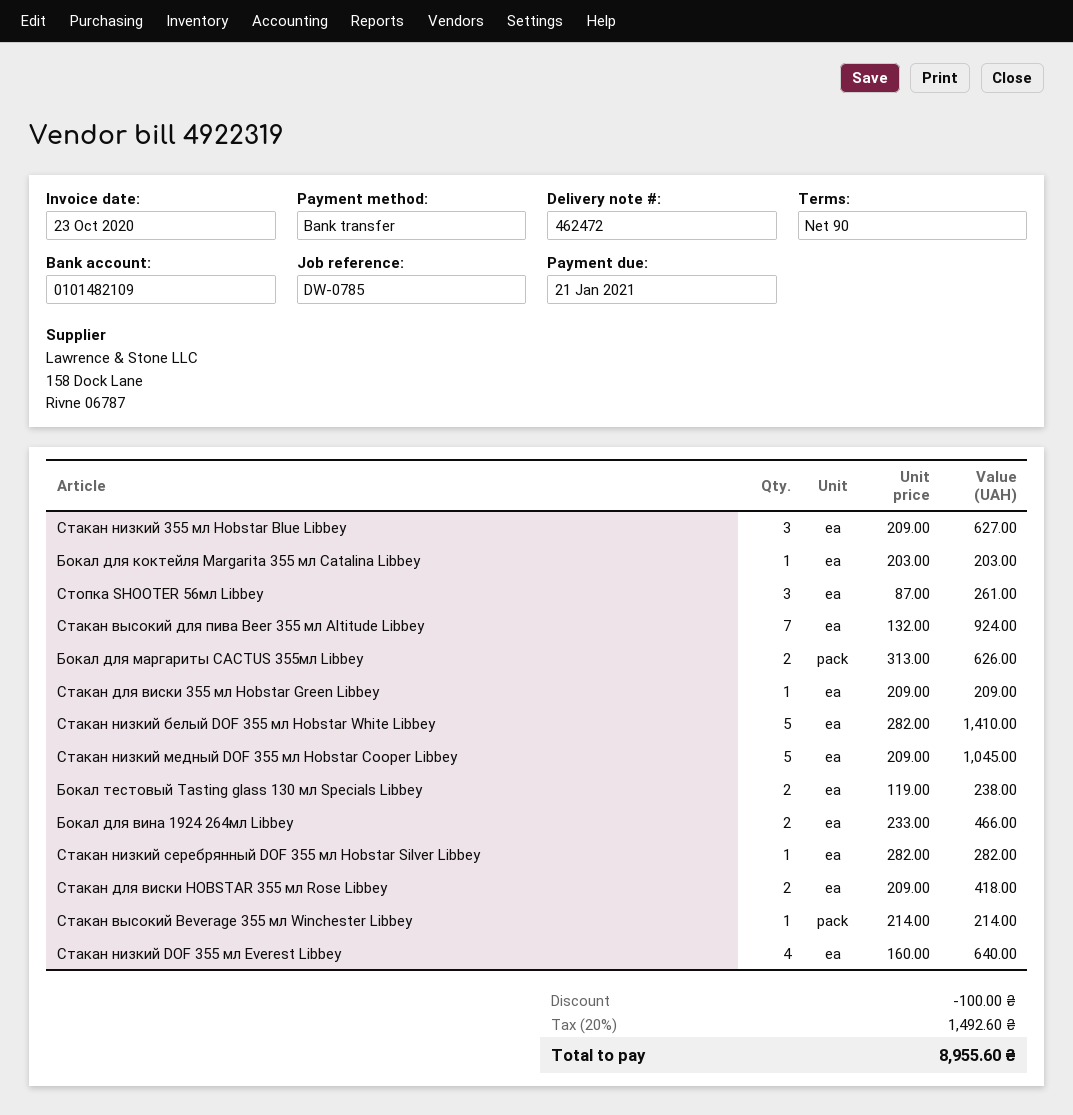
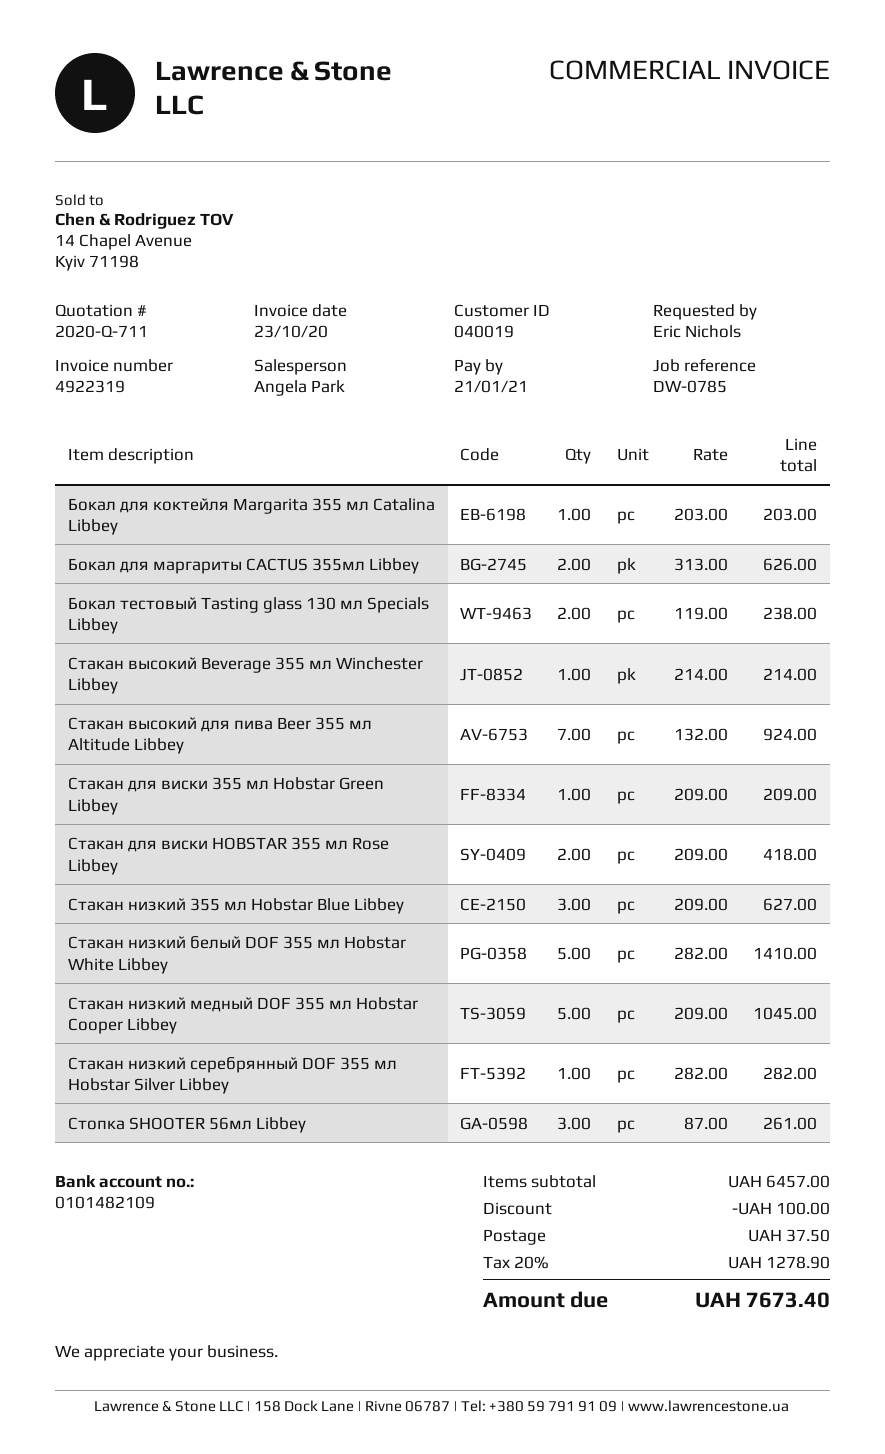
Бокал для вина 1924 264мл Libbey: 2 x 233.00 = 466.00 -> none
Стакан низкий DOF 355 мл Everest Libbey: 4 x 160.00 = 640.00 -> none
shipping: none -> 37.50
tax: 20% = 1492.60 -> 20% = 1278.90
total: 8955.60 -> 7673.40

